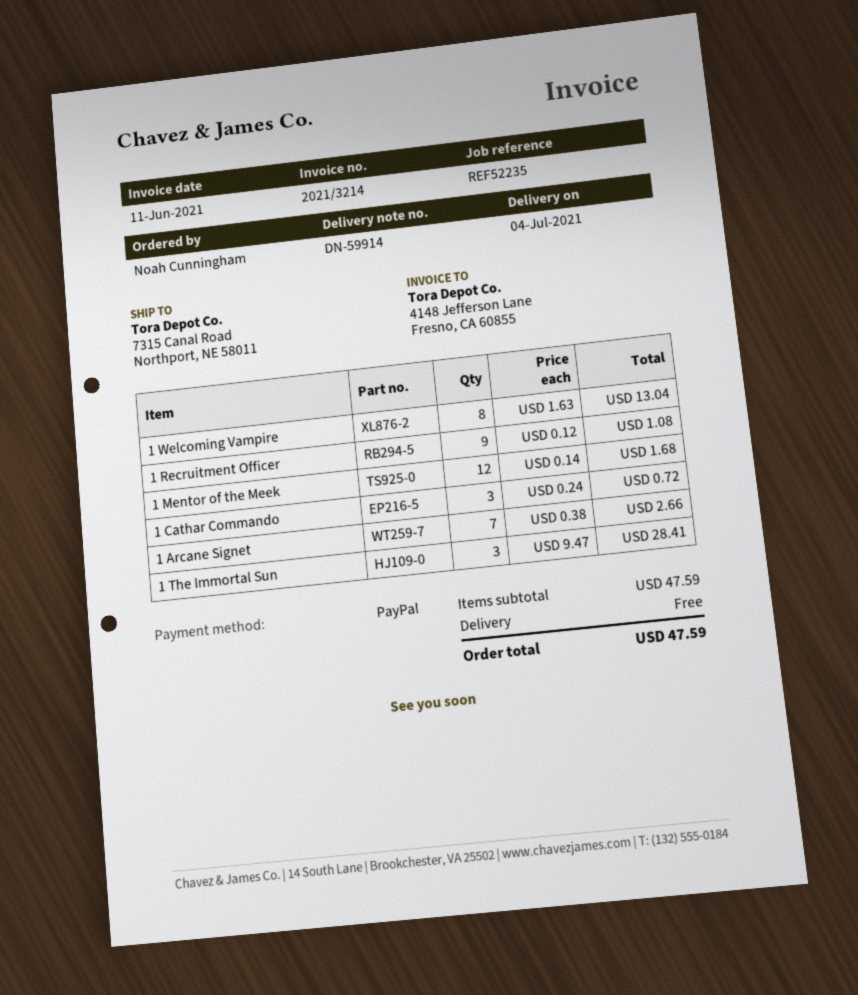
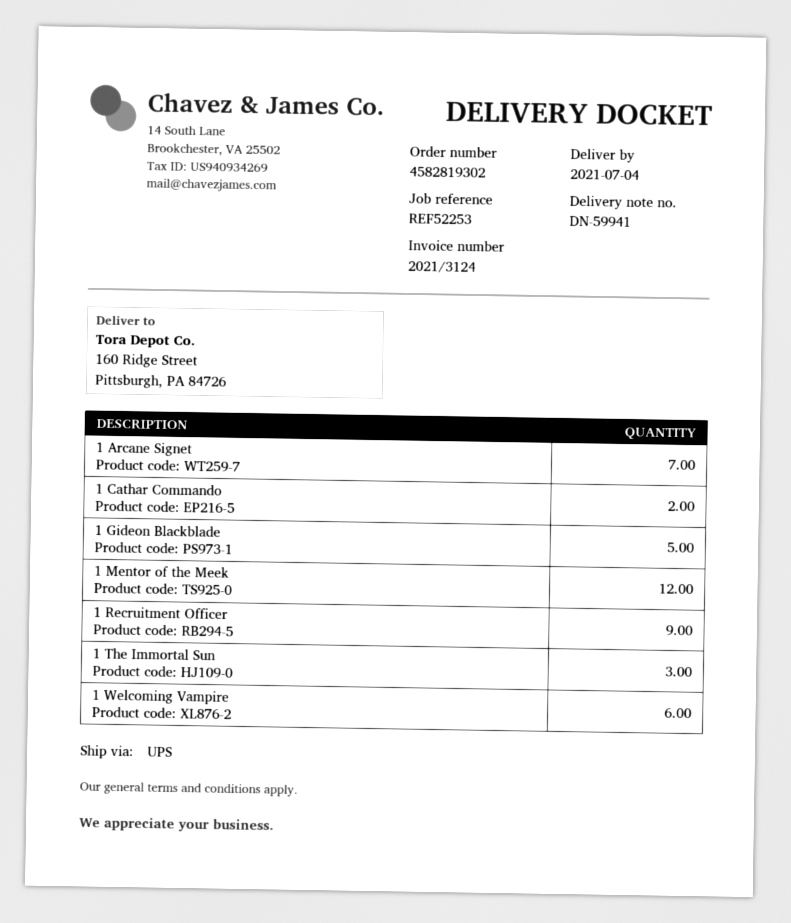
delivery note number: DN-59914 -> DN-59941
invoice number: 2021/3214 -> 2021/3124
reference: REF52235 -> REF52253
ship to: 7315 Canal Road, Northport, NE 58011 -> 160 Ridge Street, Pittsburgh, PA 84726
1 Welcoming Vampire: 8 -> 6
1 Cathar Commando: 3 -> 2
1 Gideon Blackblade: none -> 5

